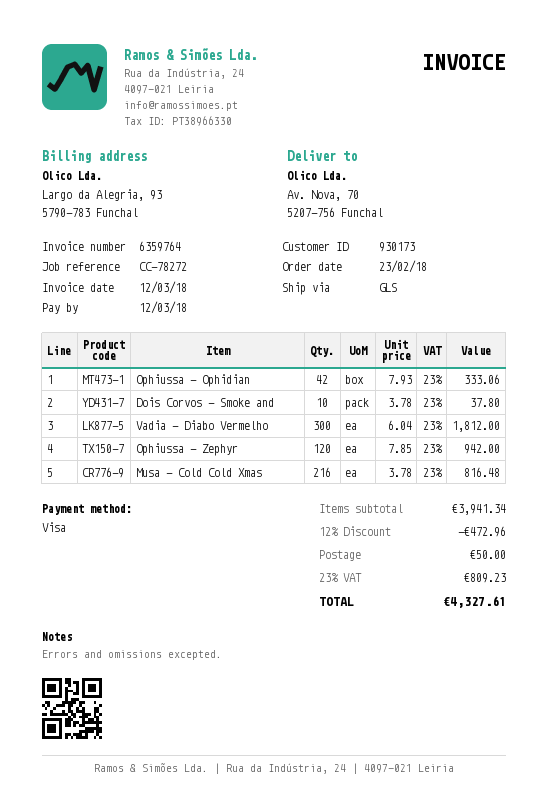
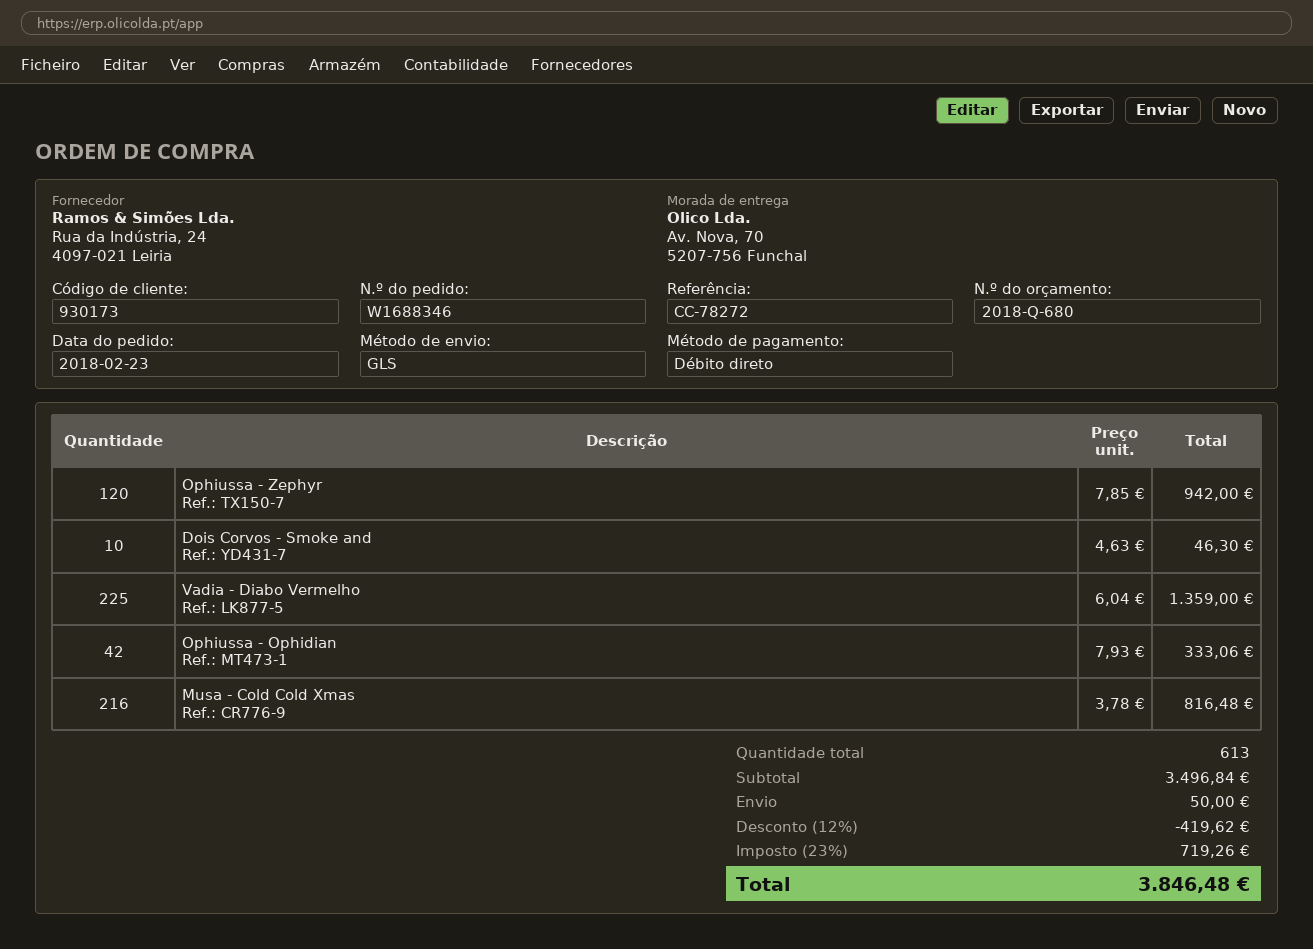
payment method: Visa -> direct debit
Dois Corvos - Smoke and: 10 x 3.78 = 37.80 -> 10 x 4.63 = 46.30
Vadia - Diabo Vermelho: 300 x 6.04 = 1812.00 -> 225 x 6.04 = 1359.00
subtotal: 3941.34 -> 3496.84
discount: 12% = 472.96 -> 12% = 419.62
tax: 23% = 809.23 -> 23% = 719.26
total: 4327.61 -> 3846.48

